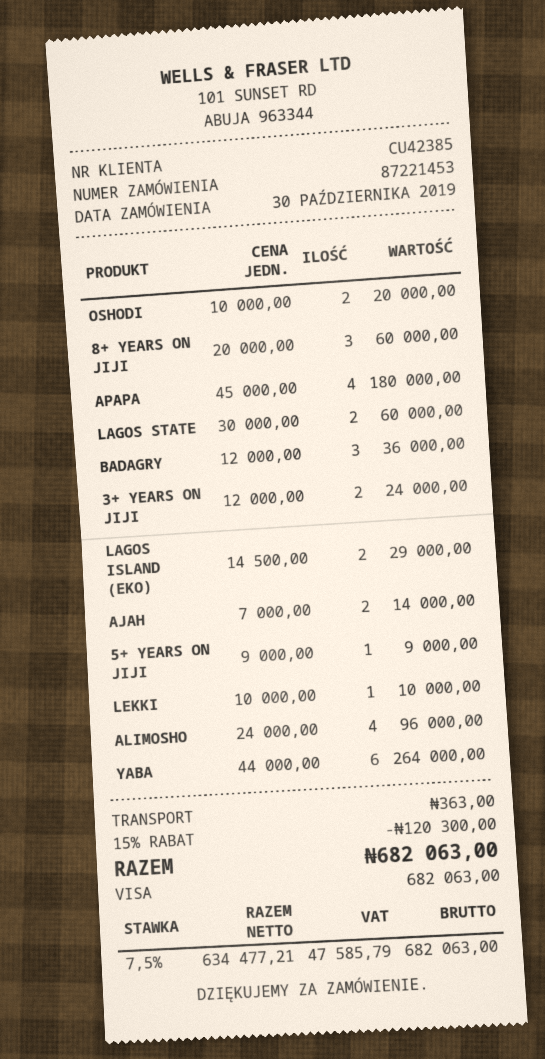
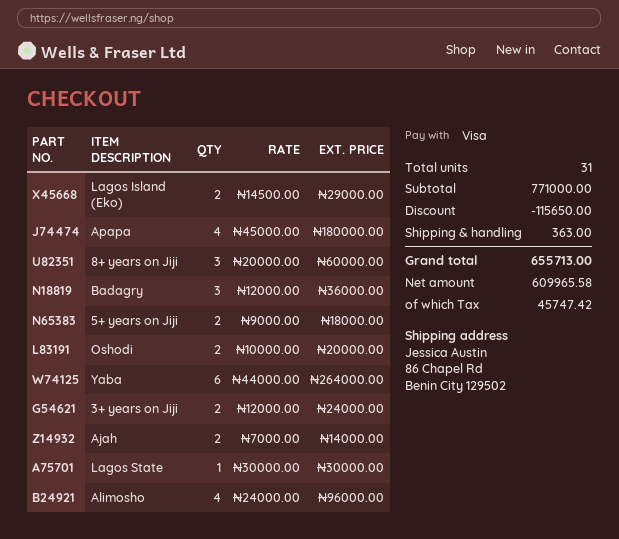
LAGOS STATE: 2 x 30000.00 = 60000.00 -> 1 x 30000.00 = 30000.00
5+ YEARS ON JIJI: 1 x 9000.00 = 9000.00 -> 2 x 9000.00 = 18000.00
LEKKI: 1 x 10000.00 = 10000.00 -> none
discount: 120300.00 -> 115650.00
net: 634477.21 -> 609965.58
tax: 47585.79 -> 45747.42
total: 682063.00 -> 655713.00

